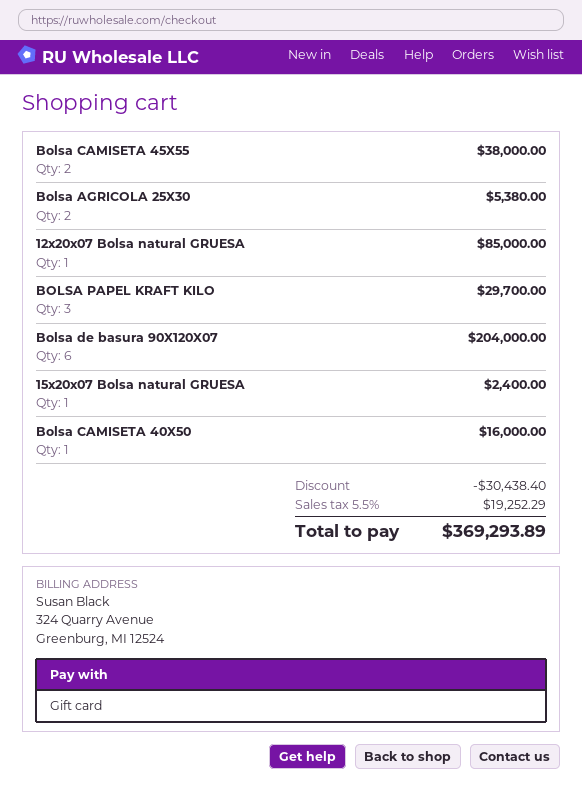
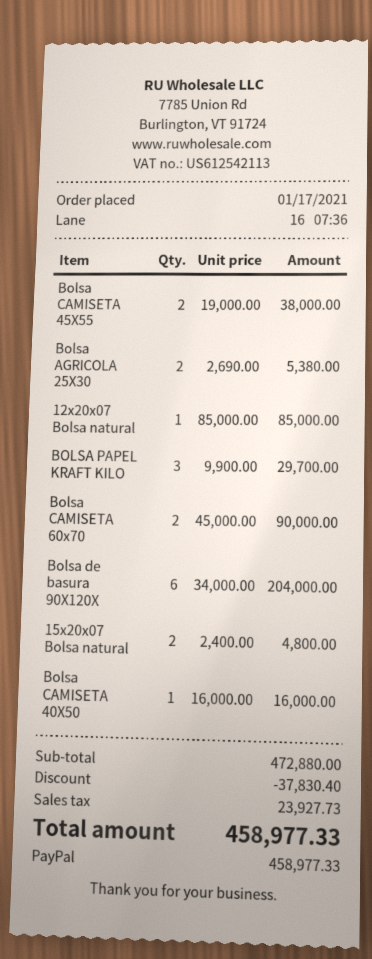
payment method: gift card -> PayPal
15x20x07 Bolsa natural GRUESA: 1 for 2400.00 -> 2 for 4800.00
Bolsa CAMISETA 60x70: none -> 2 for 90000.00
discount: 30438.40 -> 37830.40
tax: 19252.29 -> 23927.73
total: 369293.89 -> 458977.33

